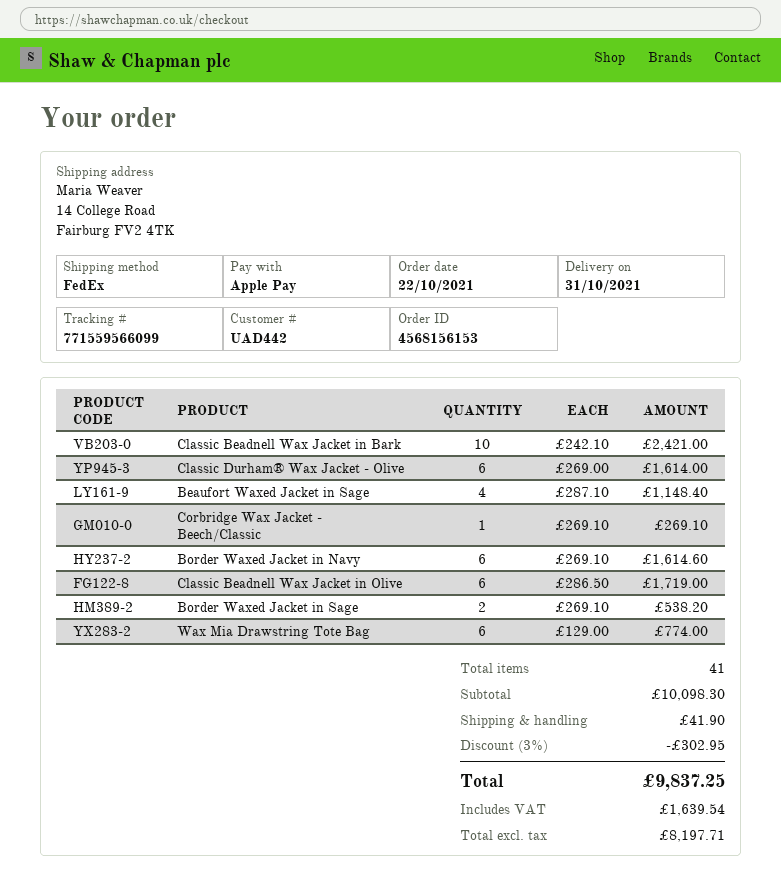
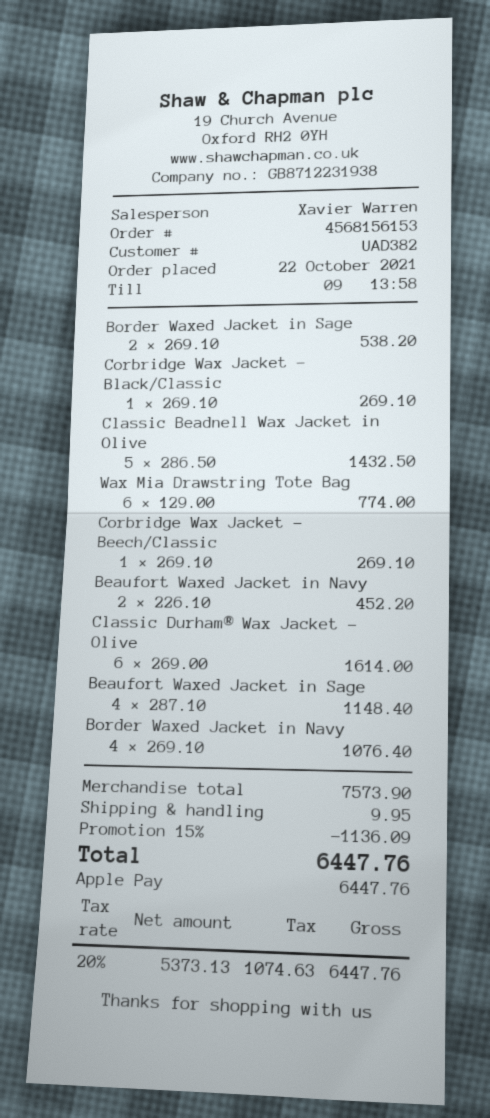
customer number: UAD442 -> UAD382
Classic Beadnell Wax Jacket in Bark: 10 x 242.10 = 2421.00 -> none
Border Waxed Jacket in Navy: 6 x 269.10 = 1614.60 -> 4 x 269.10 = 1076.40
Classic Beadnell Wax Jacket in Olive: 6 x 286.50 = 1719.00 -> 5 x 286.50 = 1432.50
Corbridge Wax Jacket - Black/Classic: none -> 1 x 269.10 = 269.10
Beaufort Waxed Jacket in Navy: none -> 2 x 226.10 = 452.20
subtotal: 10098.30 -> 7573.90
discount: 3% = 302.95 -> 15% = 1136.09
shipping: 41.90 -> 9.95
net: 8197.71 -> 5373.13
tax: 1639.54 -> 1074.63
total: 9837.25 -> 6447.76

